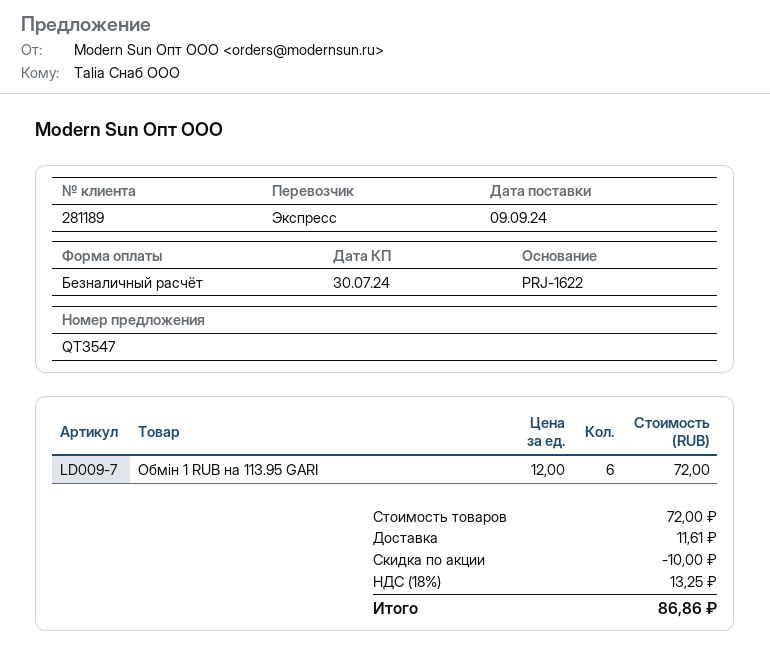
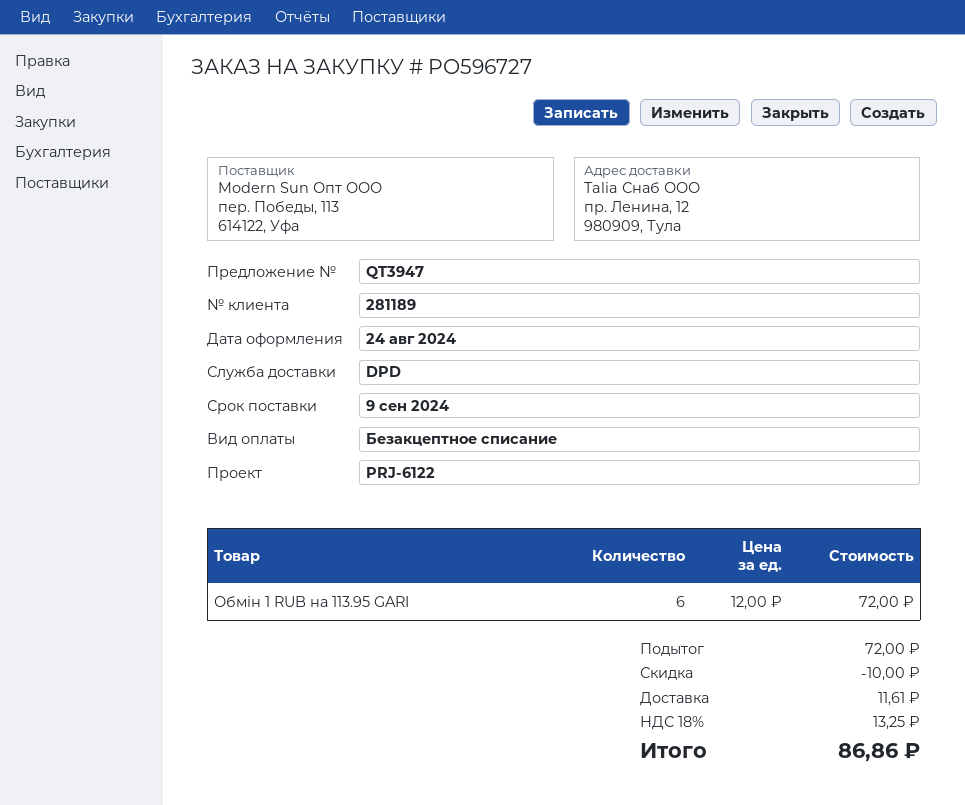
quote number: QT3547 -> QT3947
reference: PRJ-1622 -> PRJ-6122
payment method: bank transfer -> direct debit
shipping method: express -> DPD

